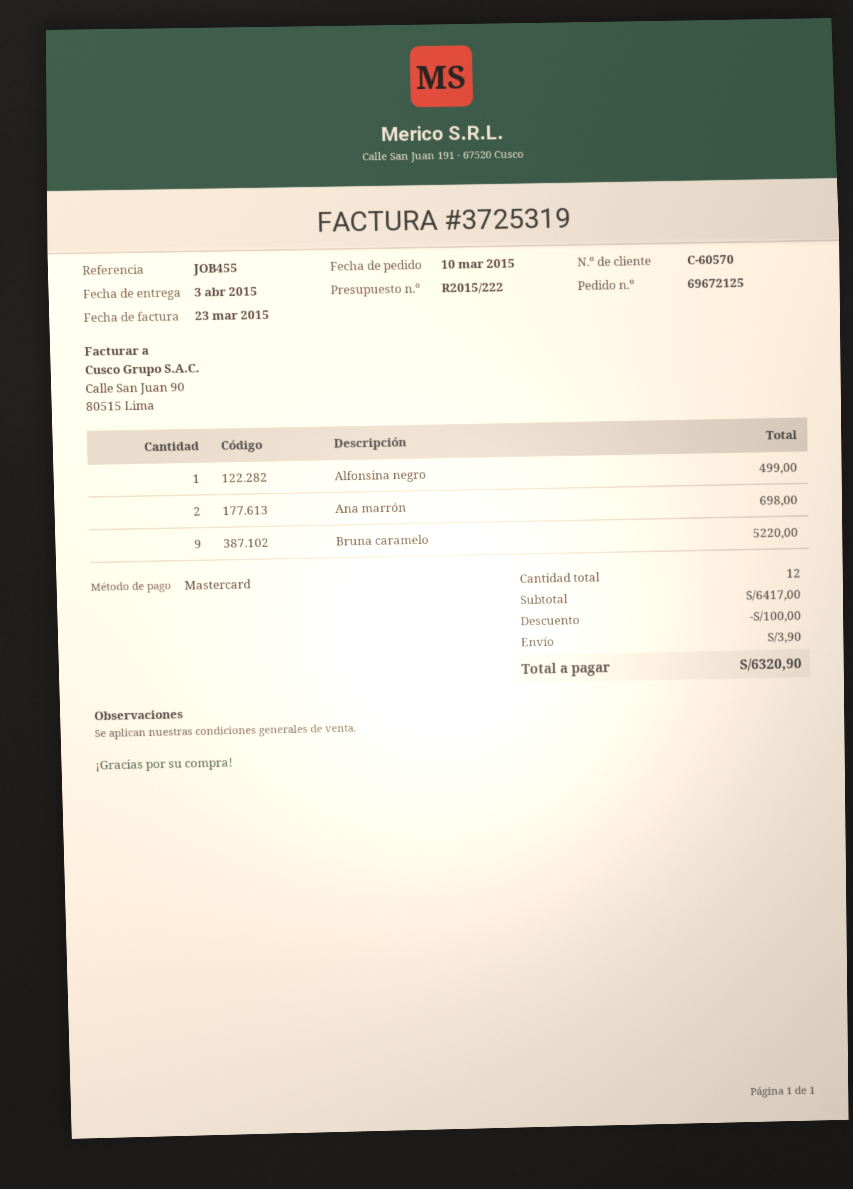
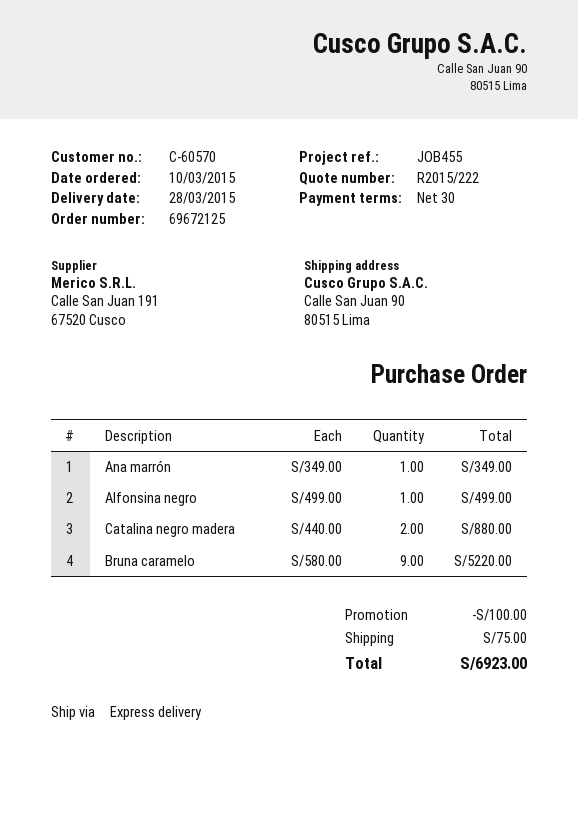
delivery date: 2015-04-03 -> 2015-03-28
Ana marrón: 2 for 698.00 -> 1 for 349.00
Catalina negro madera: none -> 2 for 880.00
shipping: 3.90 -> 75.00
total: 6320.90 -> 6923.00

